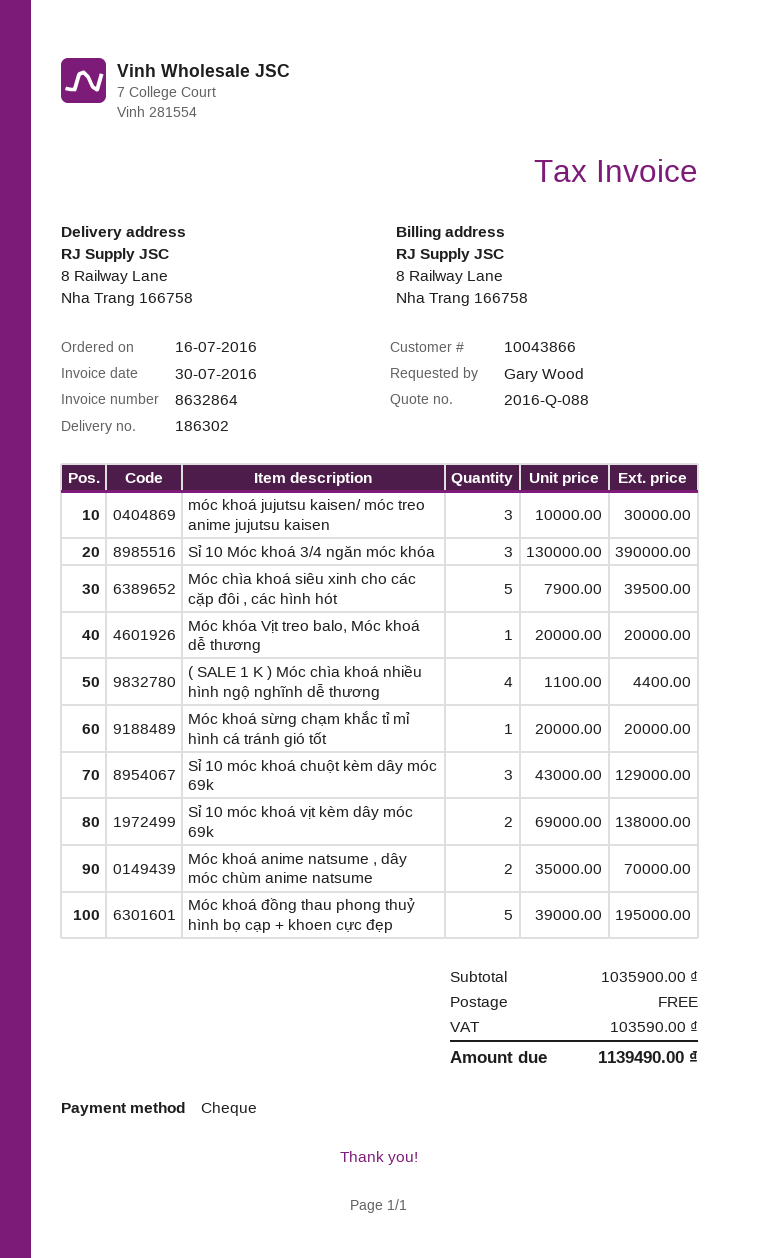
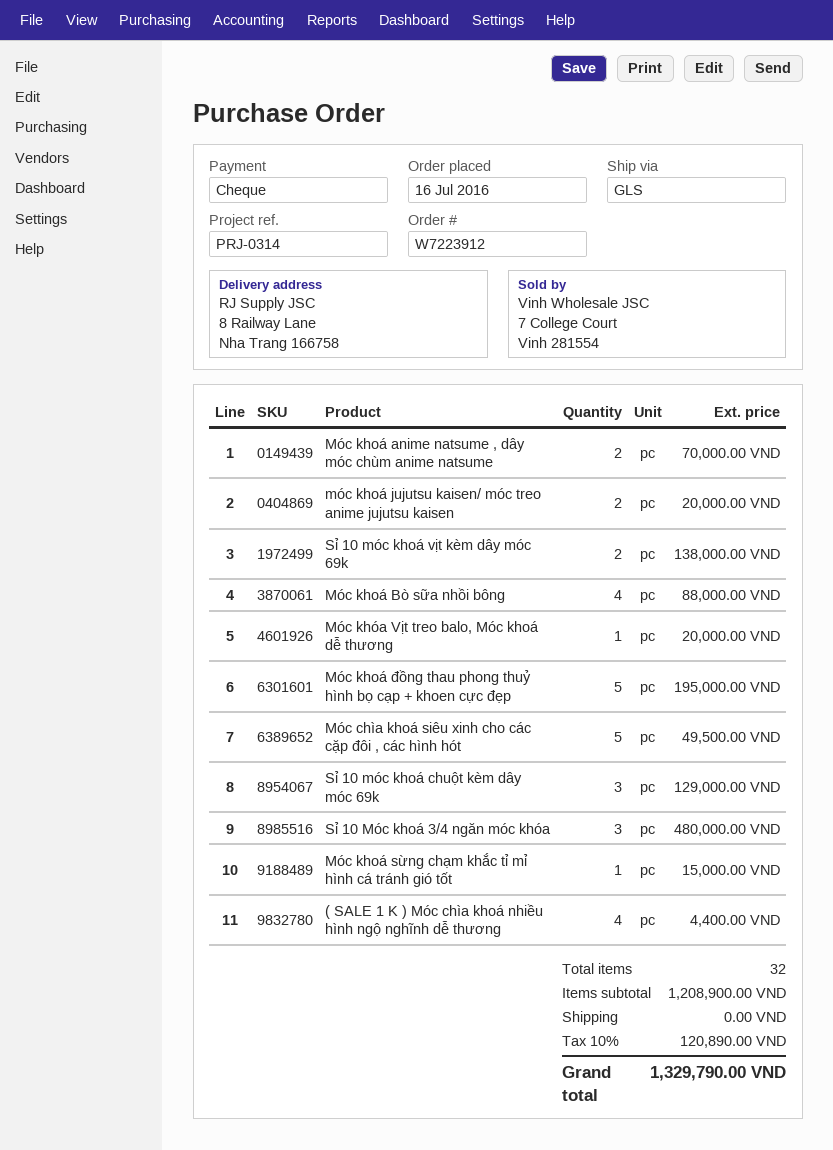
móc khoá jujutsu kaisen/ móc treo anime jujutsu kaisen: 3 for 30000.00 -> 2 for 20000.00
Sỉ 10 Móc khoá 3/4 ngăn móc khóa: 3 for 390000.00 -> 3 for 480000.00
Móc chìa khoá siêu xinh cho các cặp đôi , các hình hót: 5 for 39500.00 -> 5 for 49500.00
Móc khoá sừng chạm khắc tỉ mỉ hình cá tránh gió tốt: 1 for 20000.00 -> 1 for 15000.00
Móc khoá Bò sữa nhồi bông: none -> 4 for 88000.00
subtotal: 1035900.00 -> 1208900.00
tax: 103590.00 -> 120890.00
total: 1139490.00 -> 1329790.00

